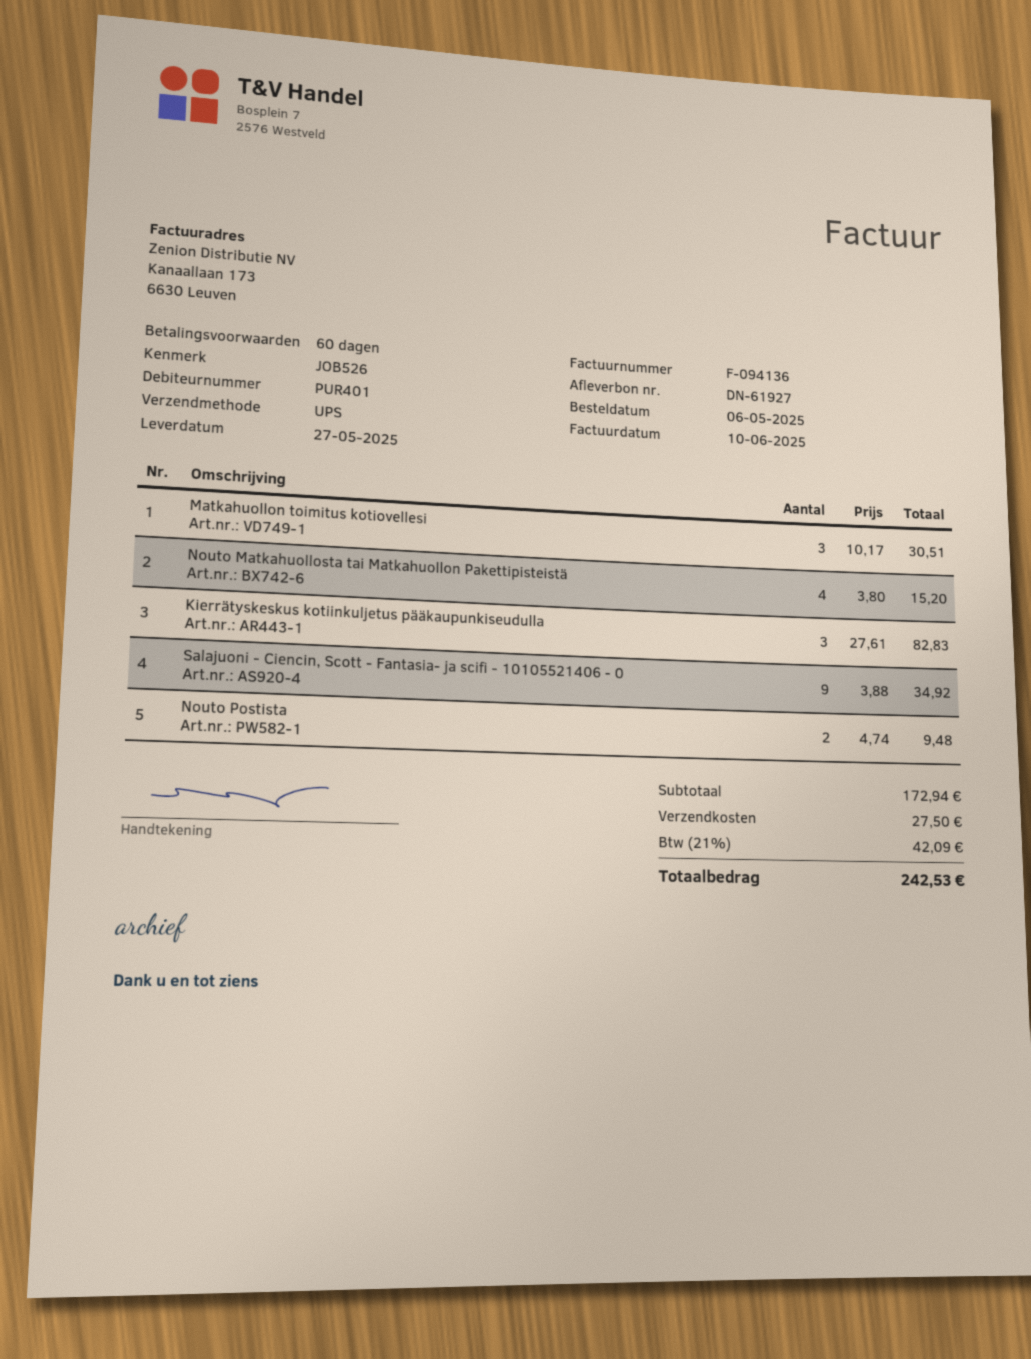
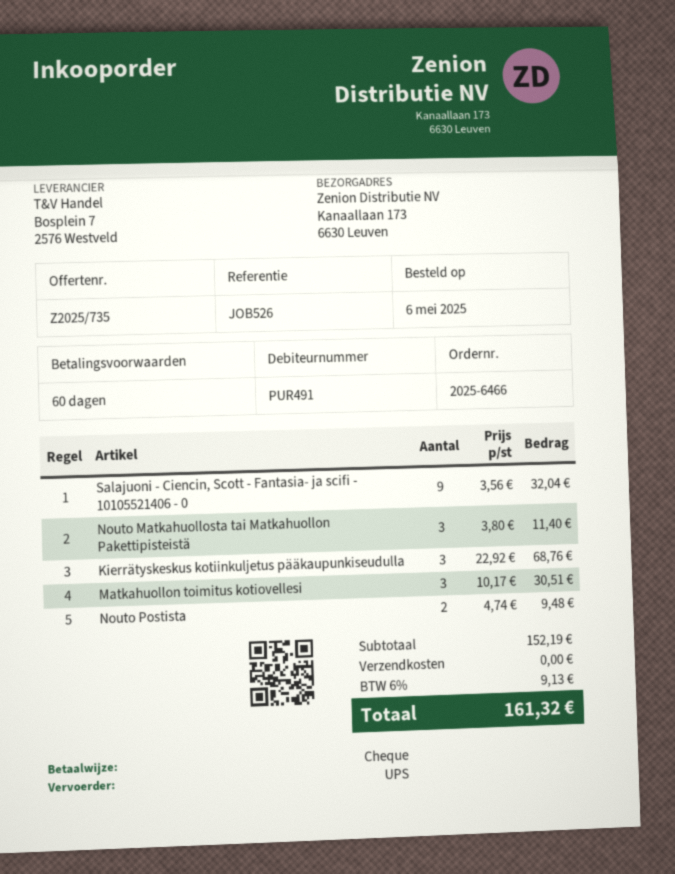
customer number: PUR401 -> PUR491
Nouto Matkahuollosta tai Matkahuollon Pakettipisteistä: 4 x 3.80 = 15.20 -> 3 x 3.80 = 11.40
Kierrätyskeskus kotiinkuljetus pääkaupunkiseudulla: 3 x 27.61 = 82.83 -> 3 x 22.92 = 68.76
Salajuoni - Ciencin, Scott - Fantasia- ja scifi - 10105521406 - 0: 9 x 3.88 = 34.92 -> 9 x 3.56 = 32.04
subtotal: 172.94 -> 152.19
shipping: 27.50 -> 0.00
tax: 21% = 42.09 -> 6% = 9.13
total: 242.53 -> 161.32

